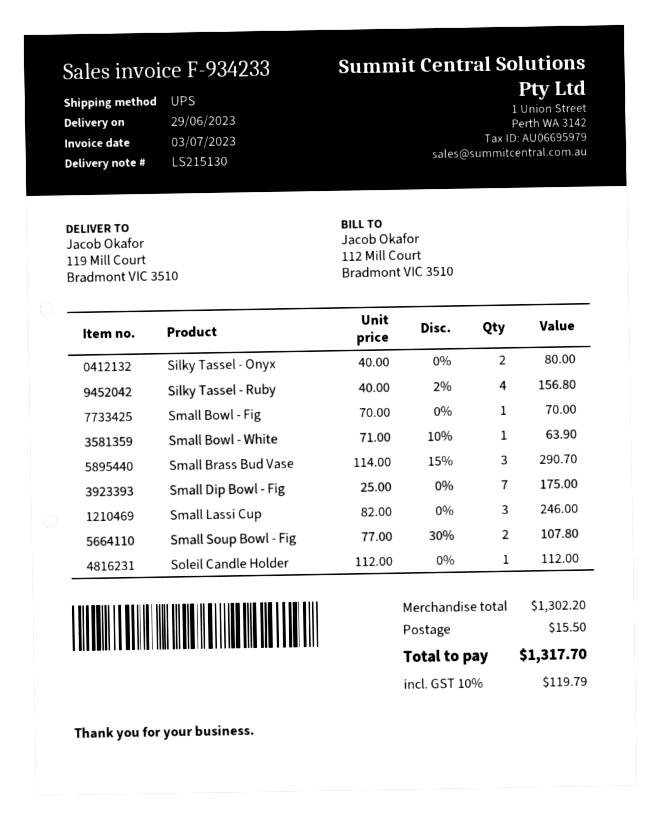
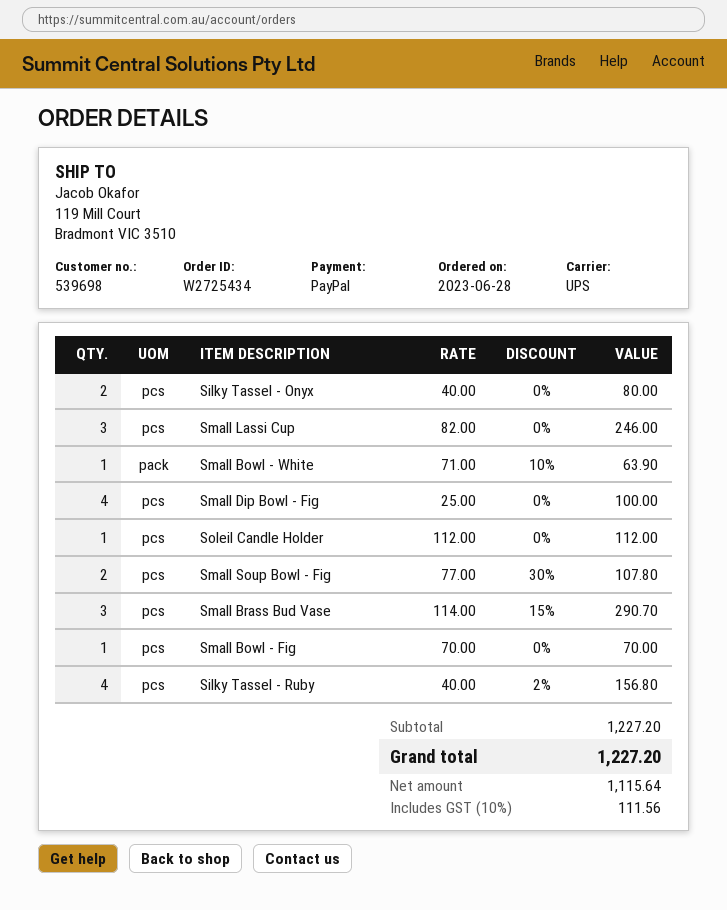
Small Dip Bowl - Fig: 7 x 25.00 = 175.00 -> 4 x 25.00 = 100.00
subtotal: 1302.20 -> 1227.20
shipping: 15.50 -> none
tax: 10% = 119.79 -> 10% = 111.56
total: 1317.70 -> 1227.20

